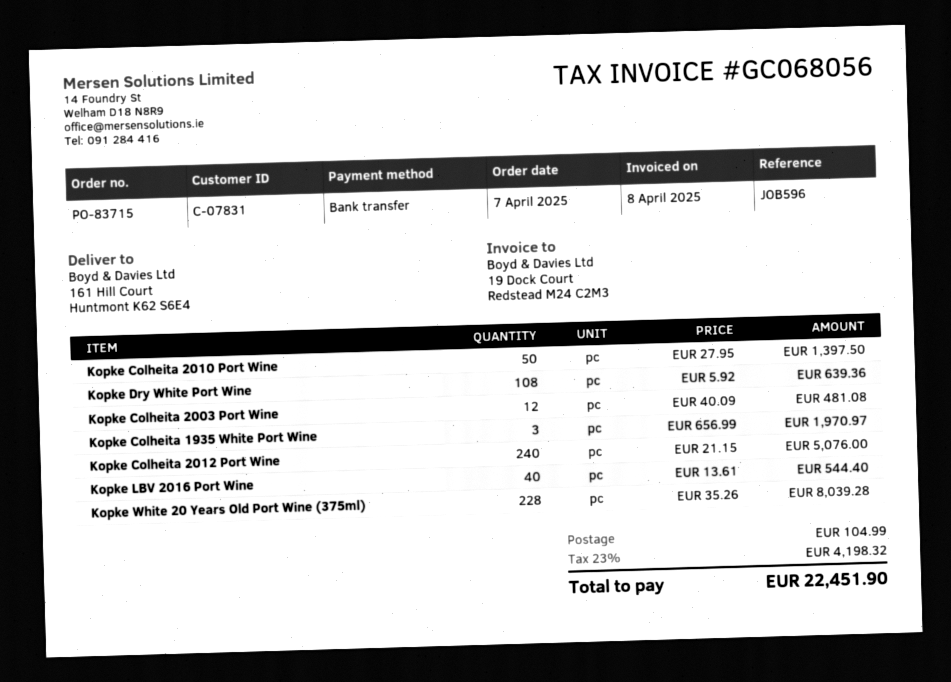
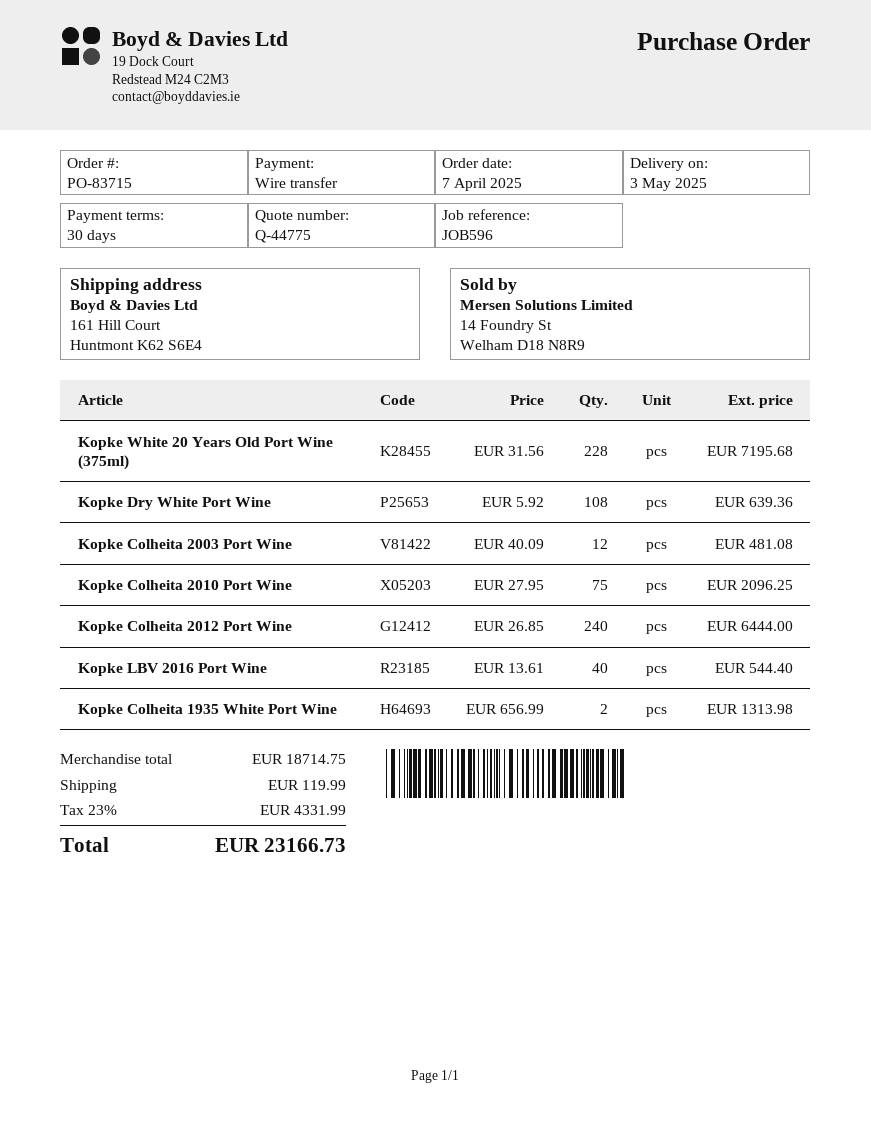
Kopke Colheita 2010 Port Wine: 50 x 27.95 = 1397.50 -> 75 x 27.95 = 2096.25
Kopke Colheita 1935 White Port Wine: 3 x 656.99 = 1970.97 -> 2 x 656.99 = 1313.98
Kopke Colheita 2012 Port Wine: 240 x 21.15 = 5076.00 -> 240 x 26.85 = 6444.00
Kopke White 20 Years Old Port Wine (375ml): 228 x 35.26 = 8039.28 -> 228 x 31.56 = 7195.68
shipping: 104.99 -> 119.99
tax: 23% = 4198.32 -> 23% = 4331.99
total: 22451.90 -> 23166.73

